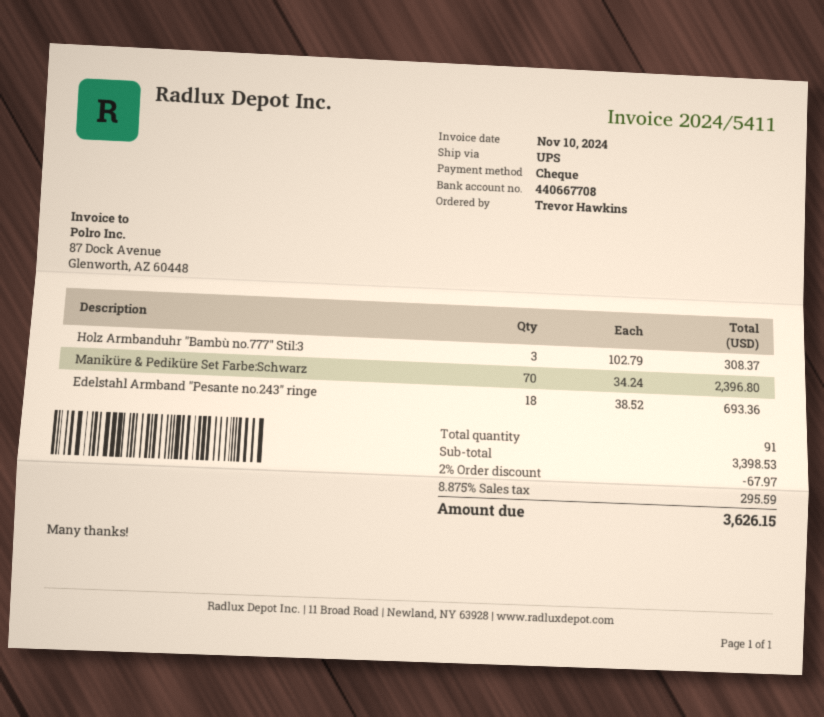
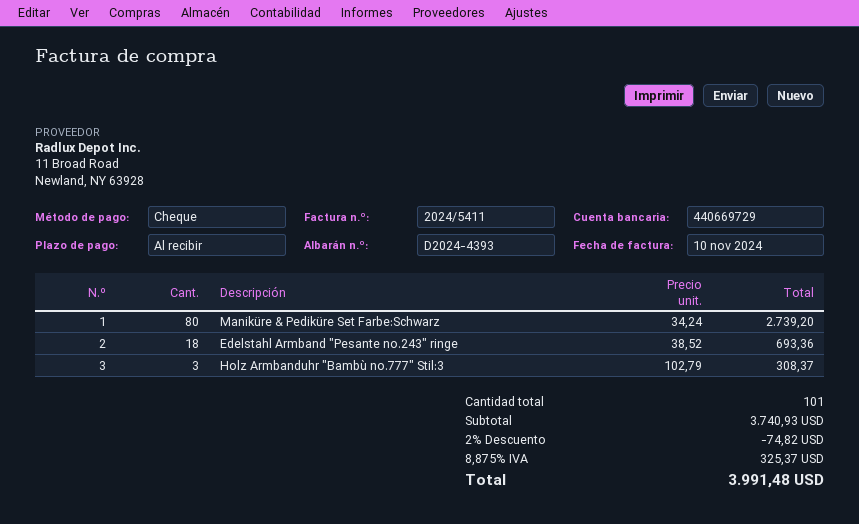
bank account: 440667708 -> 440669729
Maniküre & Pediküre Set Farbe:Schwarz: 70 x 34.24 = 2396.80 -> 80 x 34.24 = 2739.20
total quantity: 91 -> 101
subtotal: 3398.53 -> 3740.93
discount: 2% = 67.97 -> 2% = 74.82
tax: 8.875% = 295.59 -> 8.875% = 325.37
total: 3626.15 -> 3991.48

